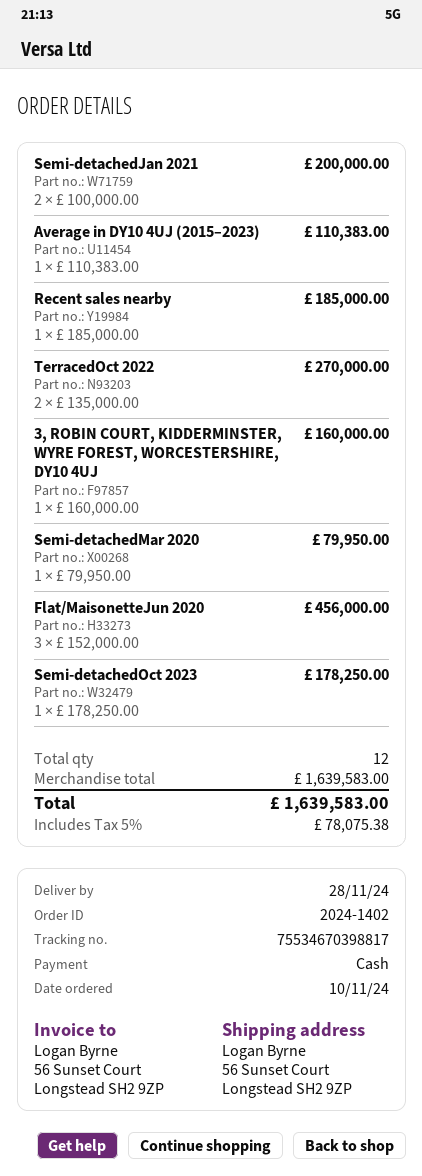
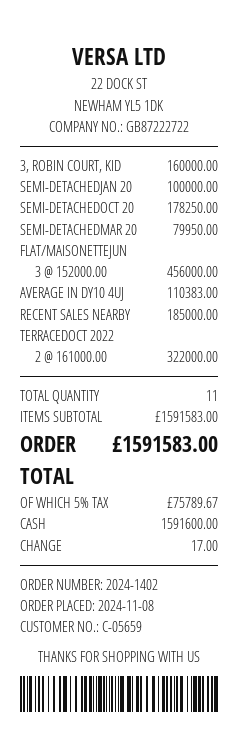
order date: 2024-11-10 -> 2024-11-08
Semi-detachedJan 2021: 2 x 100000.00 = 200000.00 -> 1 x 100000.00 = 100000.00
TerracedOct 2022: 2 x 135000.00 = 270000.00 -> 2 x 161000.00 = 322000.00
total quantity: 12 -> 11
subtotal: 1639583.00 -> 1591583.00
tax: 5% = 78075.38 -> 5% = 75789.67
total: 1639583.00 -> 1591583.00

